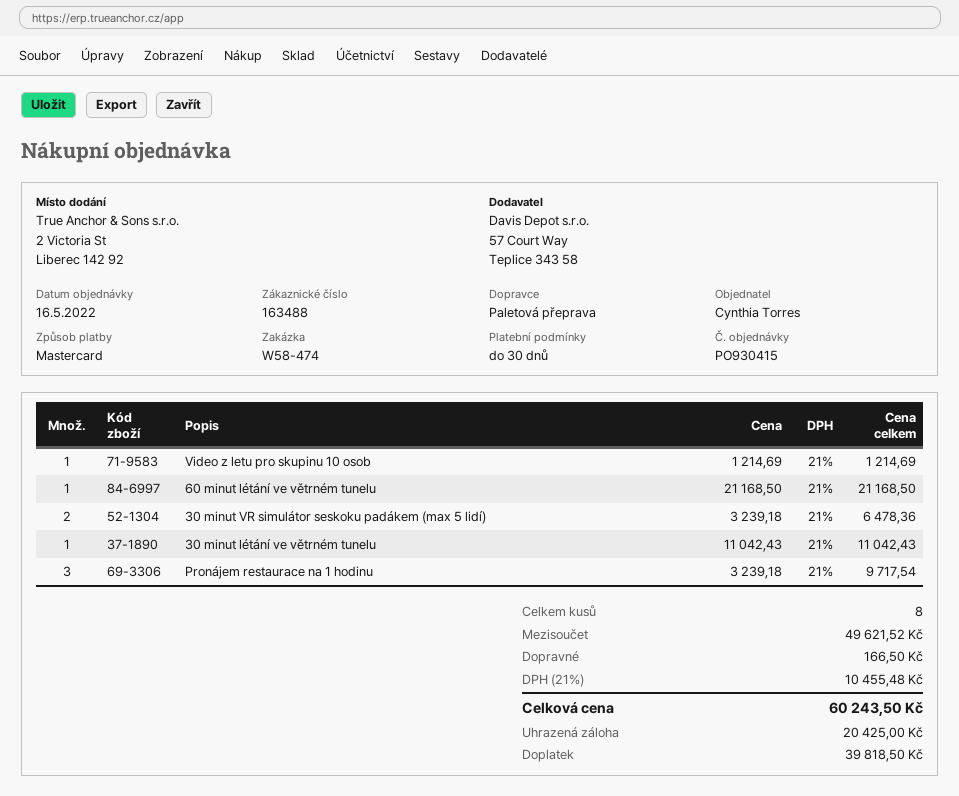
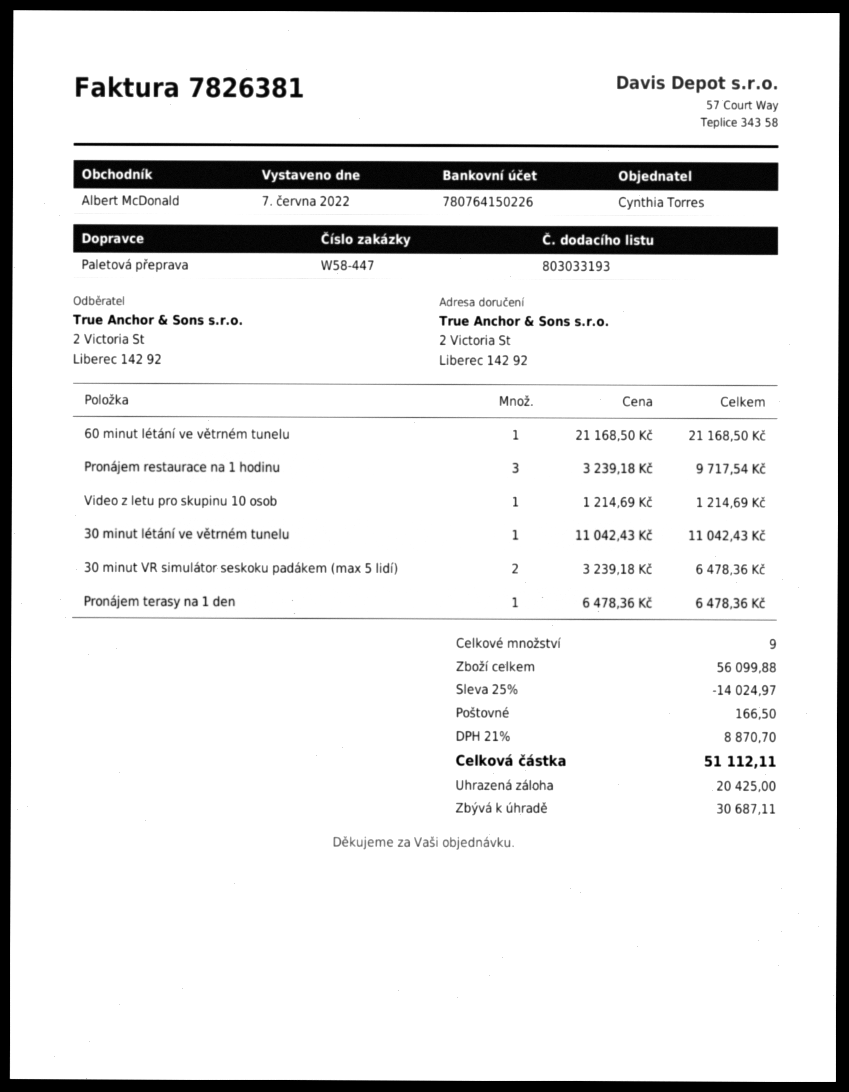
reference: W58-474 -> W58-447
Pronájem terasy na 1 den: none -> 1 x 6478.36 = 6478.36
total quantity: 8 -> 9
subtotal: 49621.52 -> 56099.88
discount: none -> 25% = 14024.97
tax: 21% = 10455.48 -> 21% = 8870.70
total: 60243.50 -> 51112.11
balance: 39818.50 -> 30687.11

